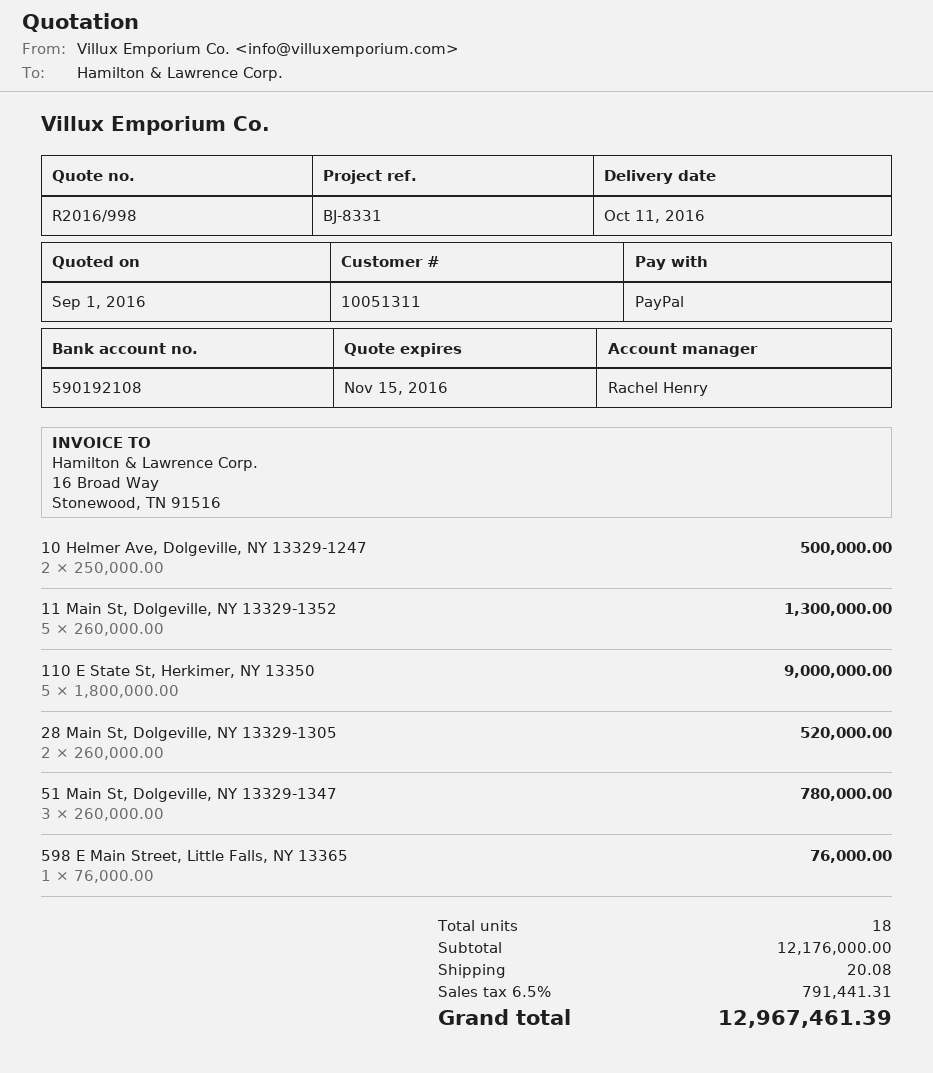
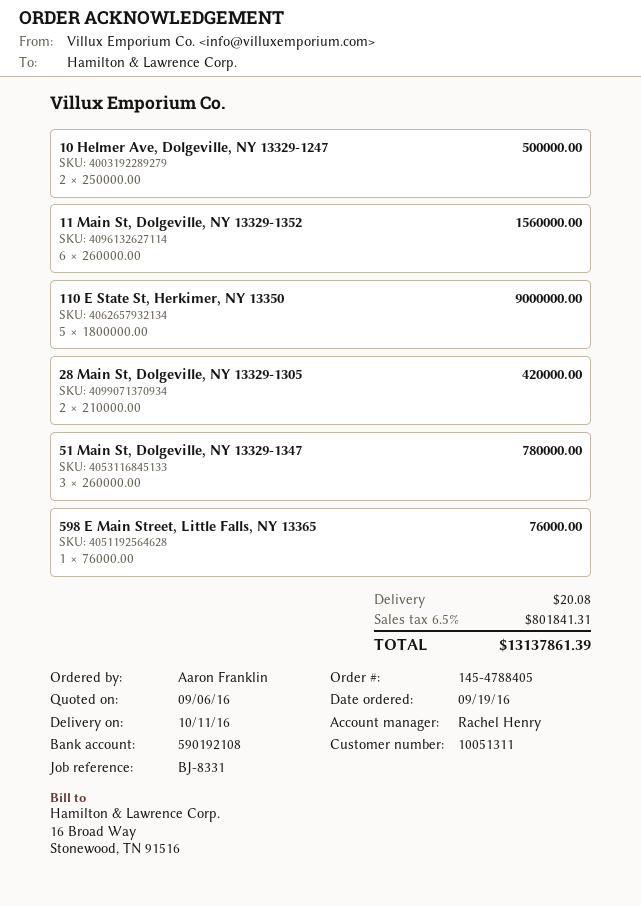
quote date: 2016-09-01 -> 2016-09-06
11 Main St, Dolgeville, NY 13329-1352: 5 x 260000.00 = 1300000.00 -> 6 x 260000.00 = 1560000.00
28 Main St, Dolgeville, NY 13329-1305: 2 x 260000.00 = 520000.00 -> 2 x 210000.00 = 420000.00
tax: 6.5% = 791441.31 -> 6.5% = 801841.31
total: 12967461.39 -> 13137861.39

